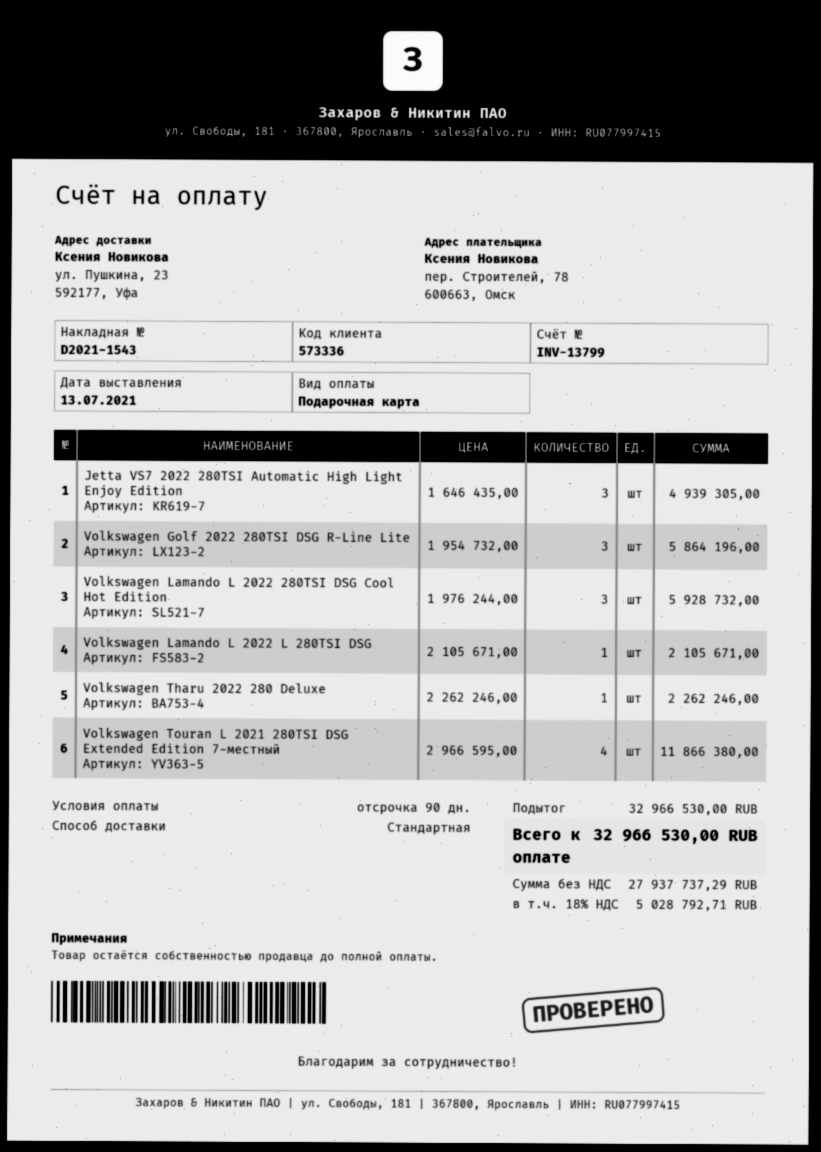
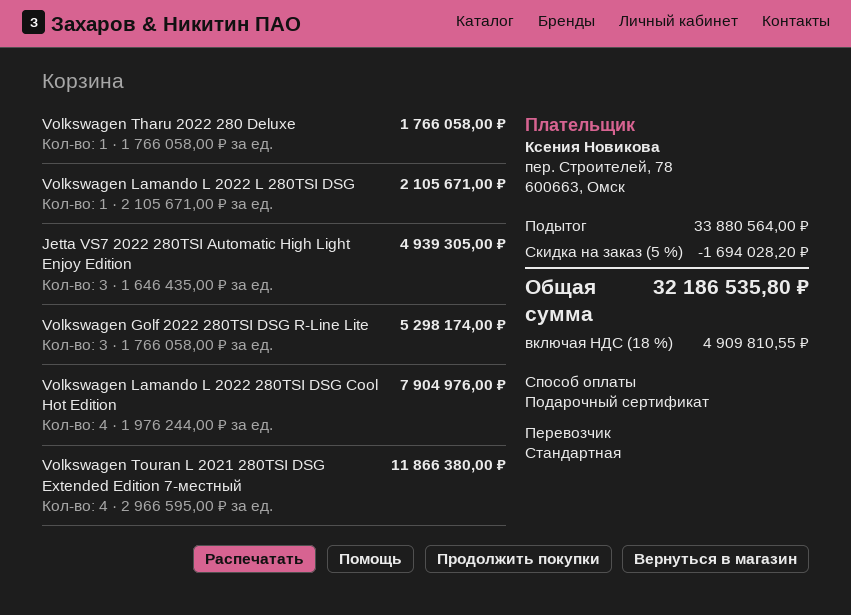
Volkswagen Golf 2022 280TSI DSG R-Line Lite: 3 x 1954732.00 = 5864196.00 -> 3 x 1766058.00 = 5298174.00
Volkswagen Lamando L 2022 280TSI DSG Cool Hot Edition: 3 x 1976244.00 = 5928732.00 -> 4 x 1976244.00 = 7904976.00
Volkswagen Tharu 2022 280 Deluxe: 1 x 2262246.00 = 2262246.00 -> 1 x 1766058.00 = 1766058.00
subtotal: 32966530.00 -> 33880564.00
discount: none -> 5% = 1694028.20
tax: 18% = 5028792.71 -> 18% = 4909810.55
total: 32966530.00 -> 32186535.80

